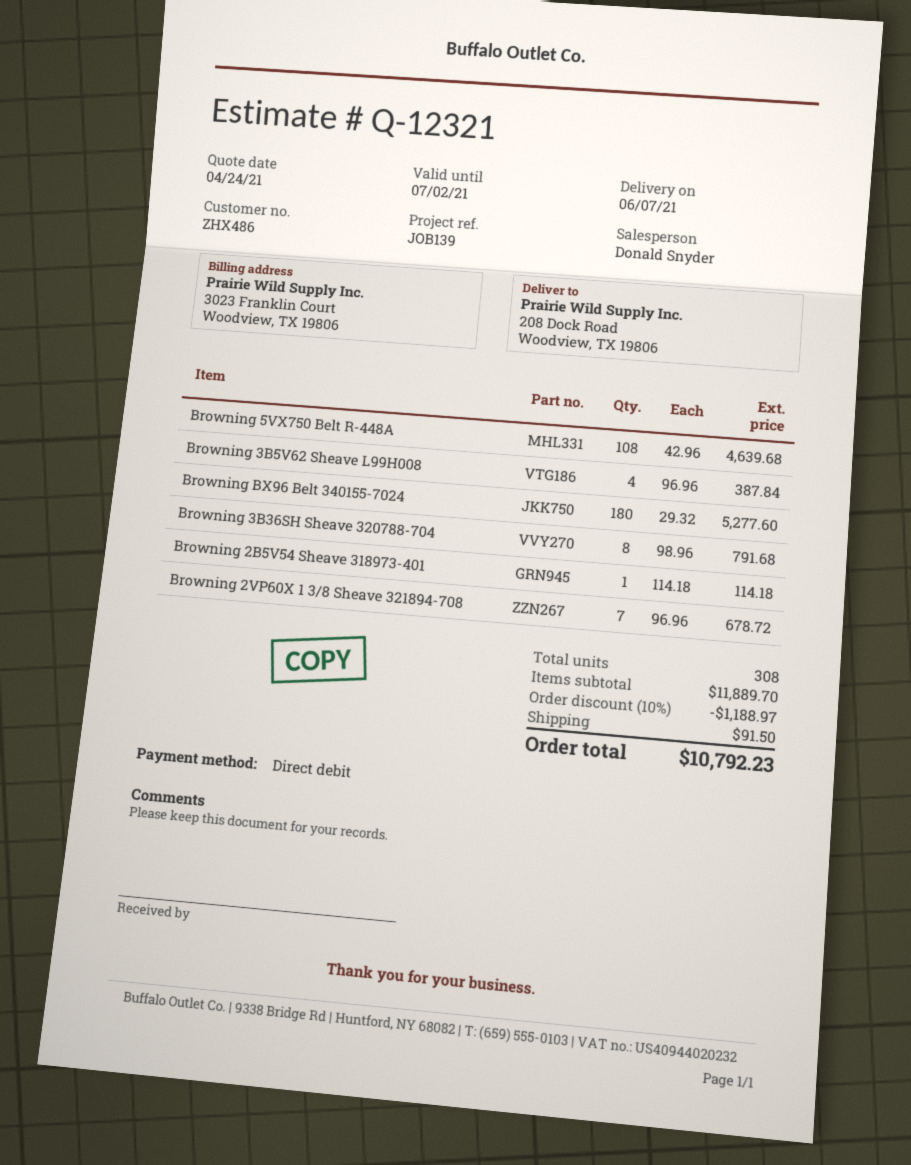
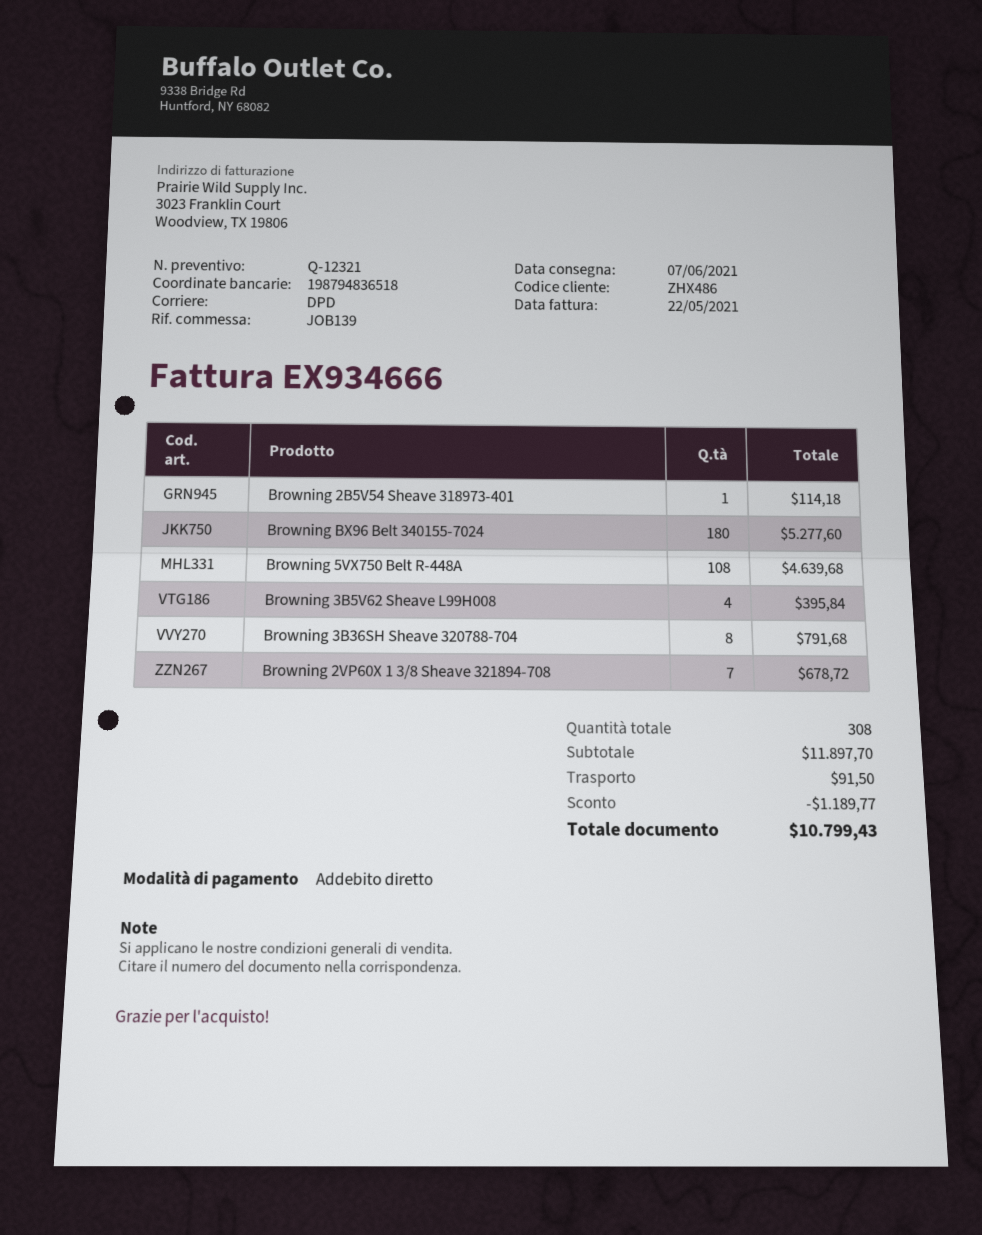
Browning 3B5V62 Sheave L99H008: 4 for 387.84 -> 4 for 395.84
subtotal: 11889.70 -> 11897.70
discount: 1188.97 -> 1189.77
total: 10792.23 -> 10799.43

